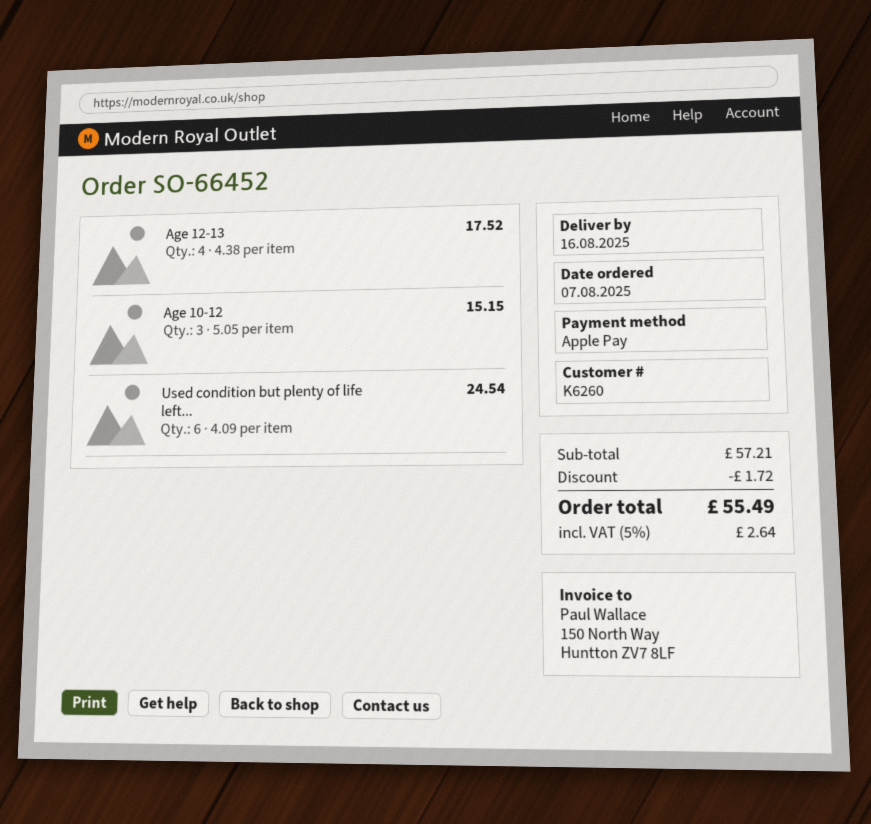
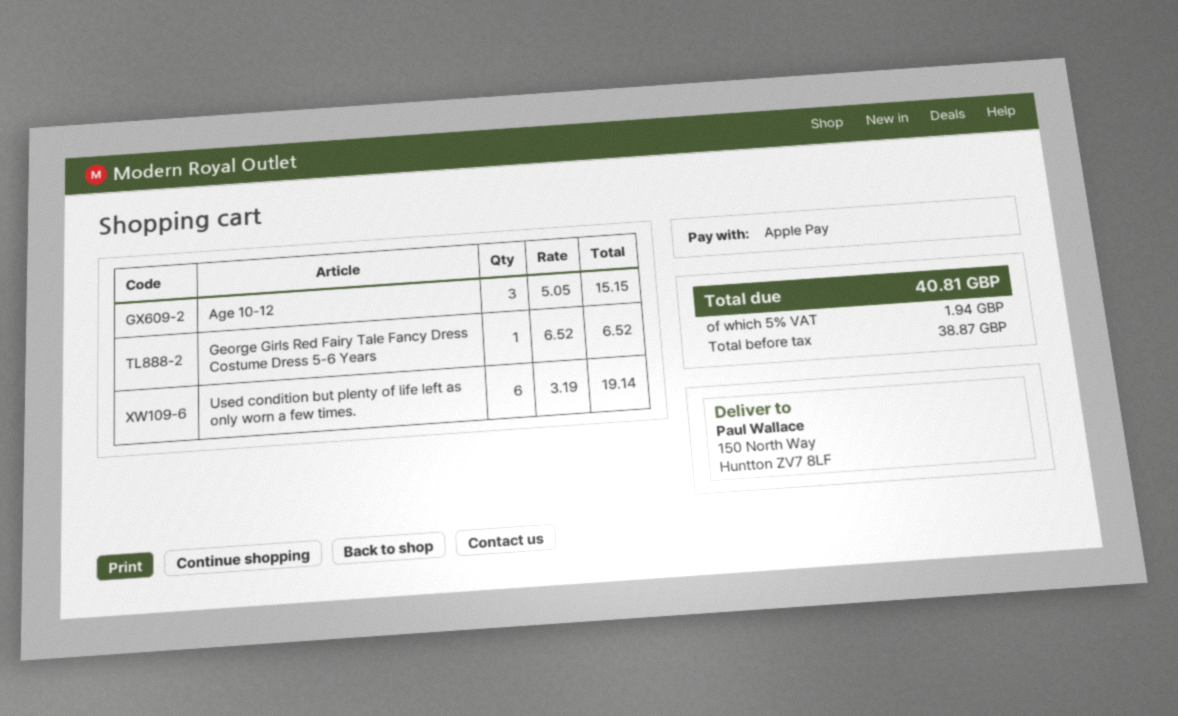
Age 12-13: 4 x 4.38 = 17.52 -> none
Used condition but plenty of life left...: 6 x 4.09 = 24.54 -> 6 x 3.19 = 19.14
George Girls Red Fairy Tale Fancy Dress Costume Dress 5-6 Years: none -> 1 x 6.52 = 6.52
discount: 1.72 -> none
tax: 5% = 2.64 -> 5% = 1.94
total: 55.49 -> 40.81

